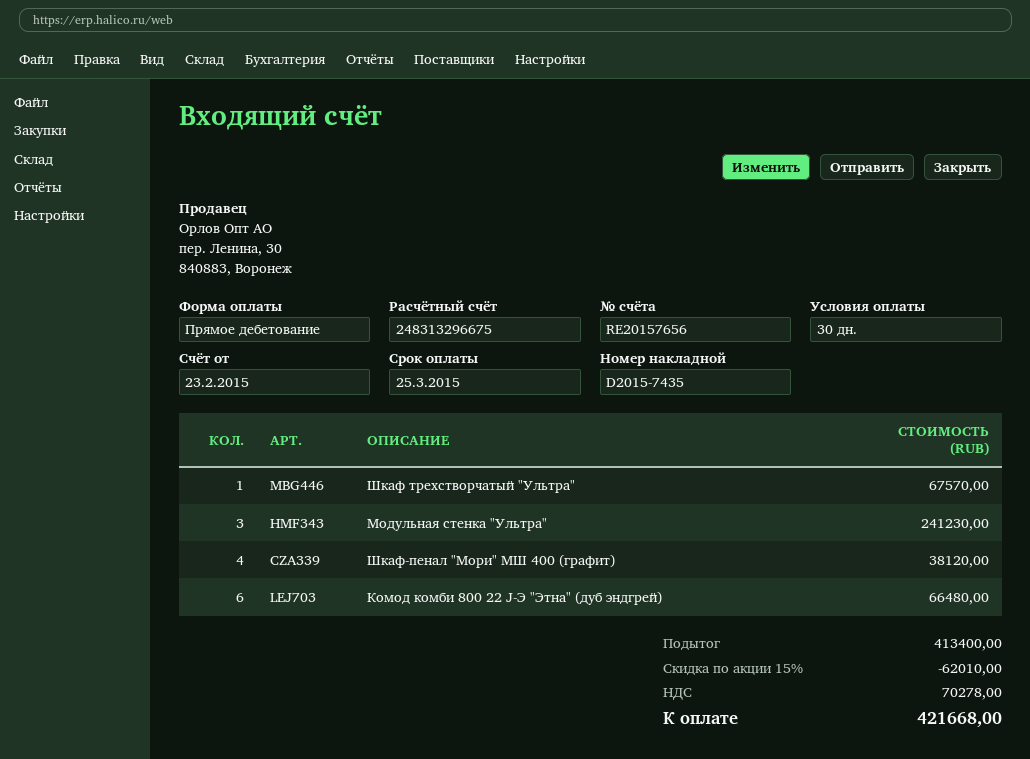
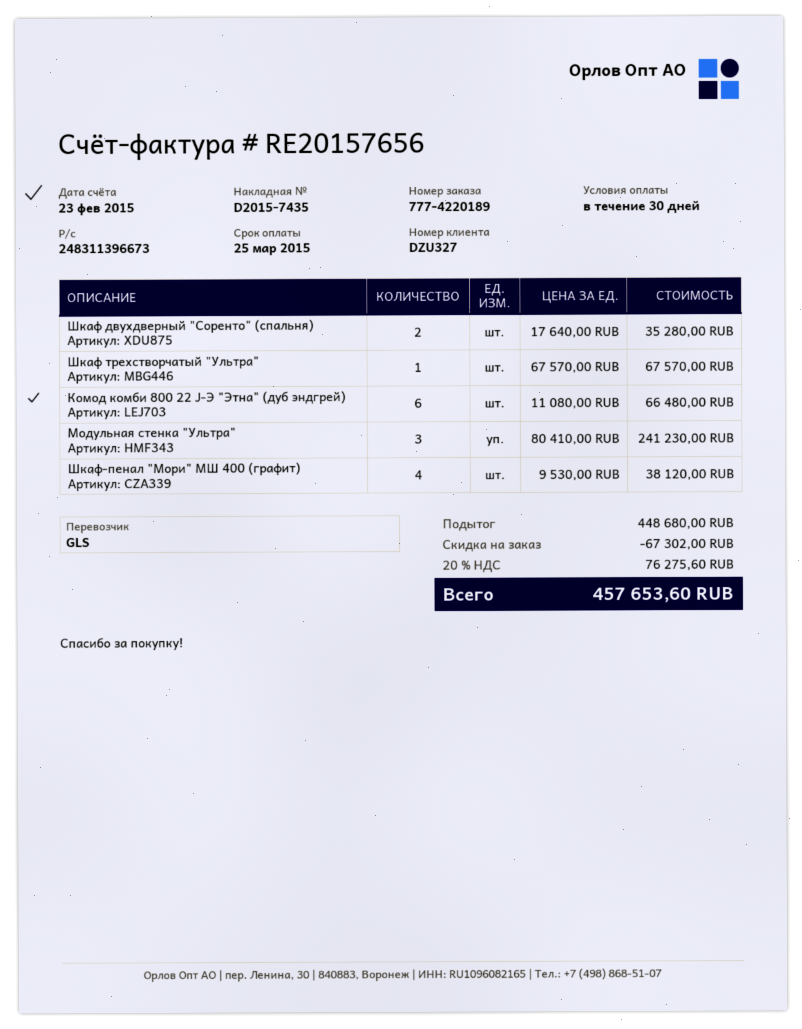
bank account: 248313296675 -> 248311396673
Шкаф двухдверный "Соренто" (спальня): none -> 2 for 35280.00
subtotal: 413400.00 -> 448680.00
discount: 62010.00 -> 67302.00
tax: 70278.00 -> 76275.60
total: 421668.00 -> 457653.60

